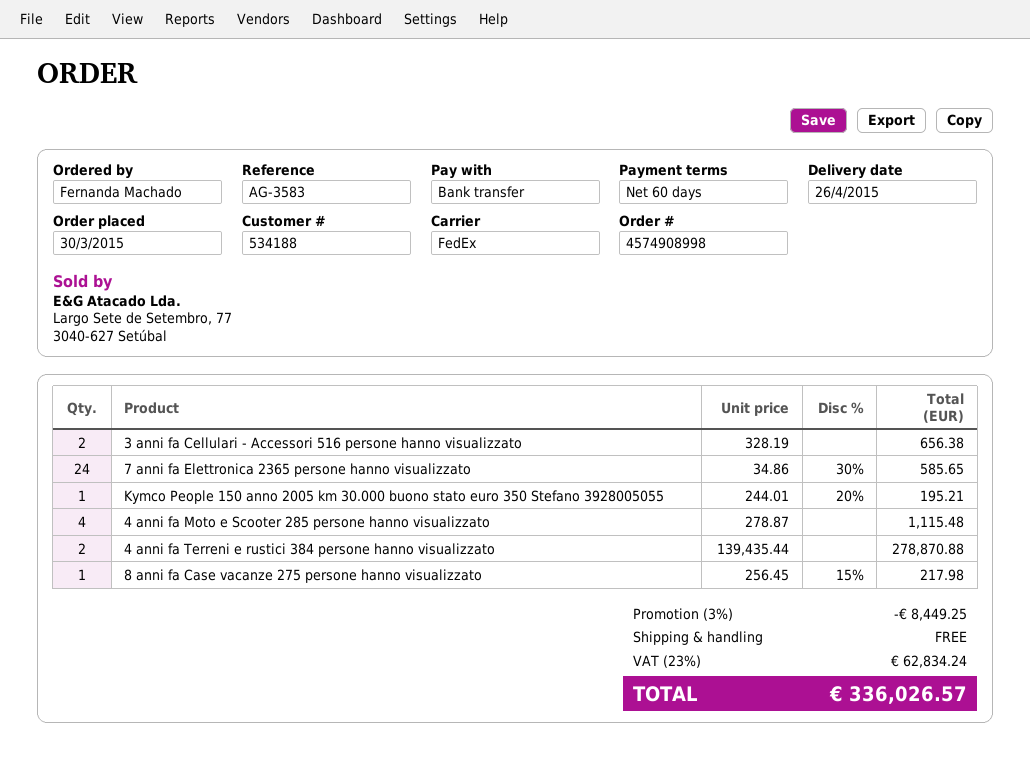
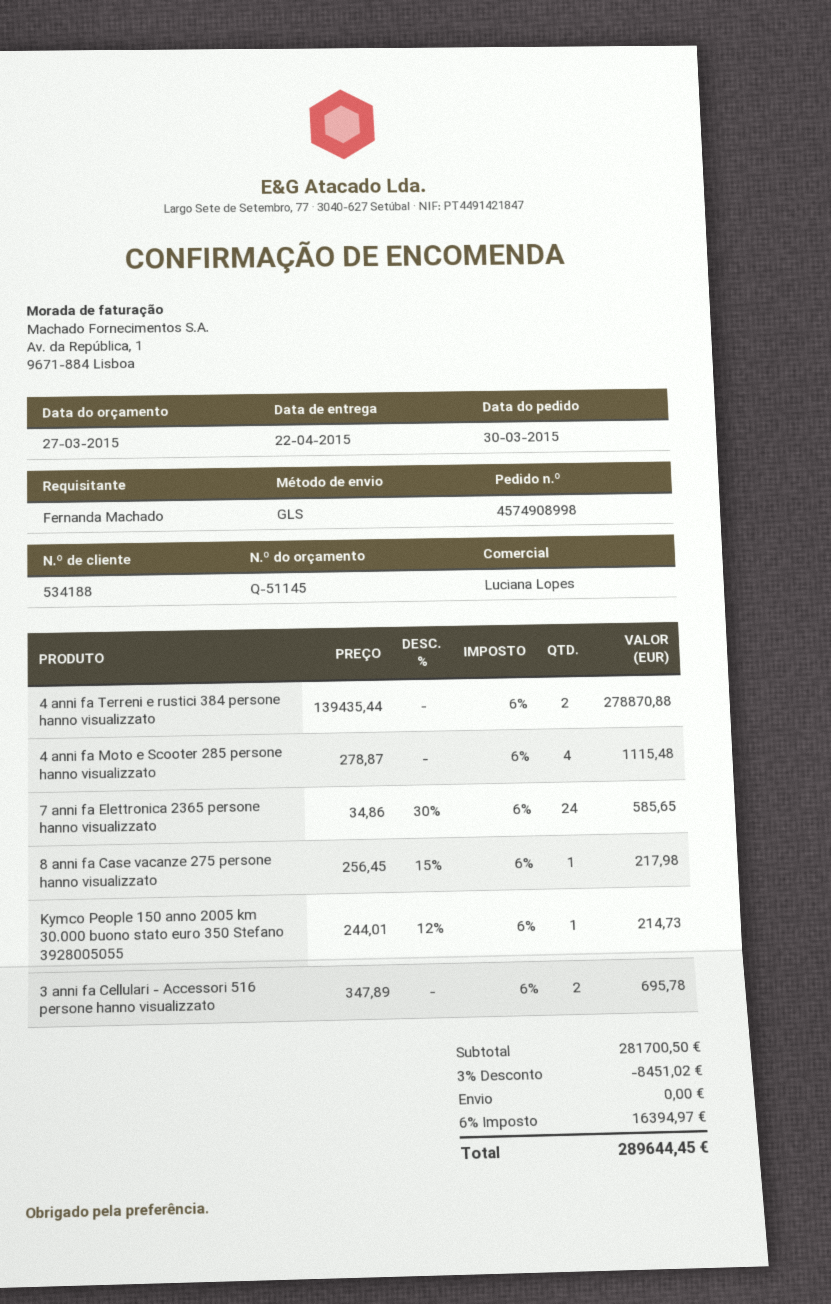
delivery date: 2015-04-26 -> 2015-04-22
shipping method: FedEx -> GLS
3 anni fa Cellulari - Accessori 516 persone hanno visualizzato: 2 x 328.19 = 656.38 -> 2 x 347.89 = 695.78
Kymco People 150 anno 2005 km 30.000 buono stato euro 350 Stefano 3928005055: 1 x 244.01 - 20% = 195.21 -> 1 x 244.01 - 12% = 214.73
discount: 3% = 8449.25 -> 3% = 8451.02
tax: 23% = 62834.24 -> 6% = 16394.97
total: 336026.57 -> 289644.45

